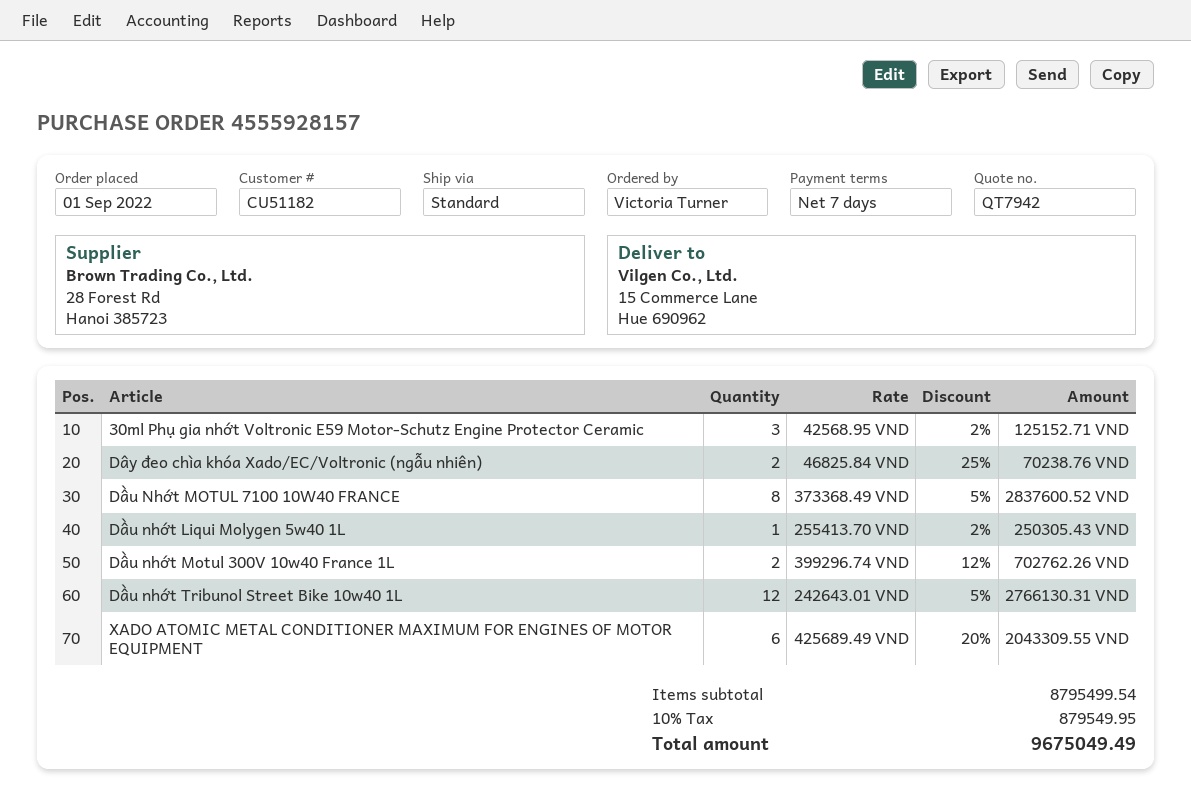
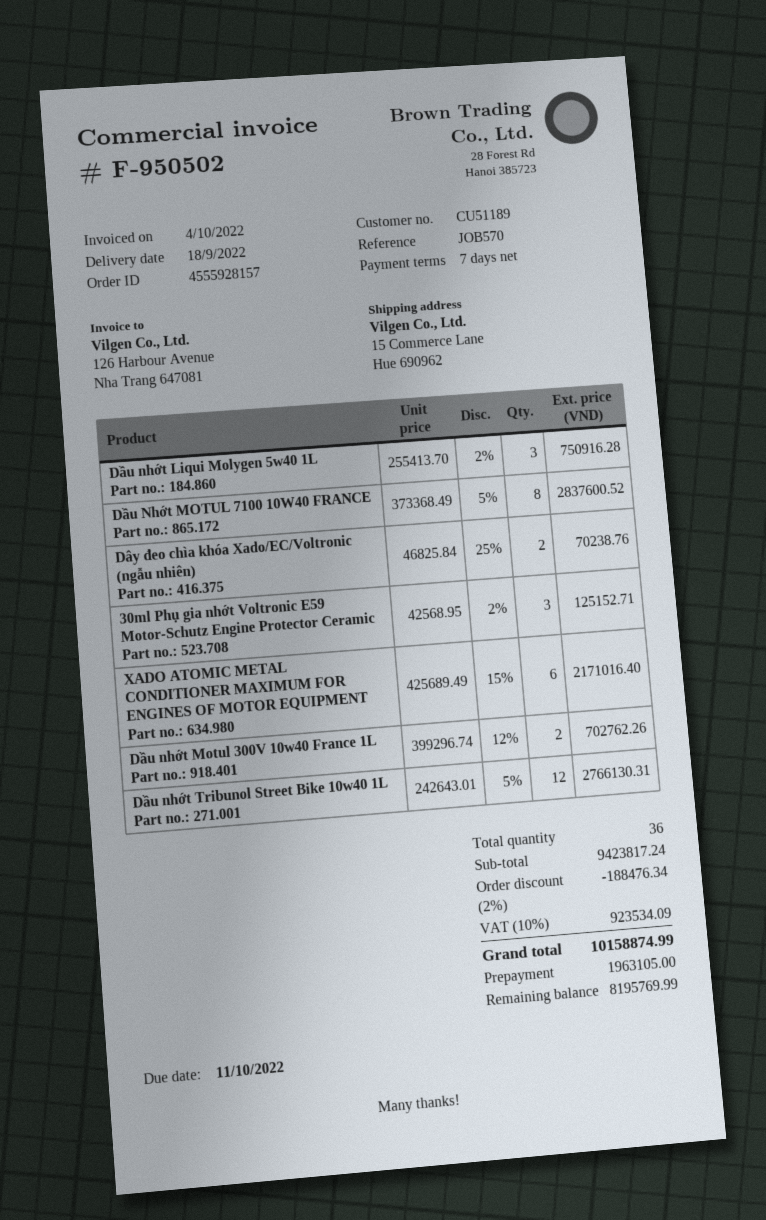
customer number: CU51182 -> CU51189
Dầu nhớt Liqui Molygen 5w40 1L: 1 x 255413.70 - 2% = 250305.43 -> 3 x 255413.70 - 2% = 750916.28
XADO ATOMIC METAL CONDITIONER MAXIMUM FOR ENGINES OF MOTOR EQUIPMENT: 6 x 425689.49 - 20% = 2043309.55 -> 6 x 425689.49 - 15% = 2171016.40
subtotal: 8795499.54 -> 9423817.24
discount: none -> 2% = 188476.34
tax: 10% = 879549.95 -> 10% = 923534.09
total: 9675049.49 -> 10158874.99

